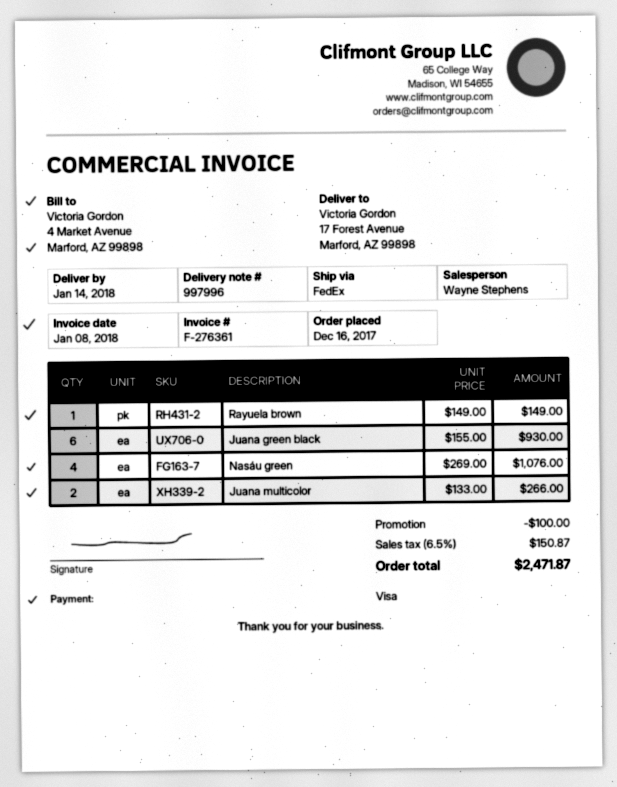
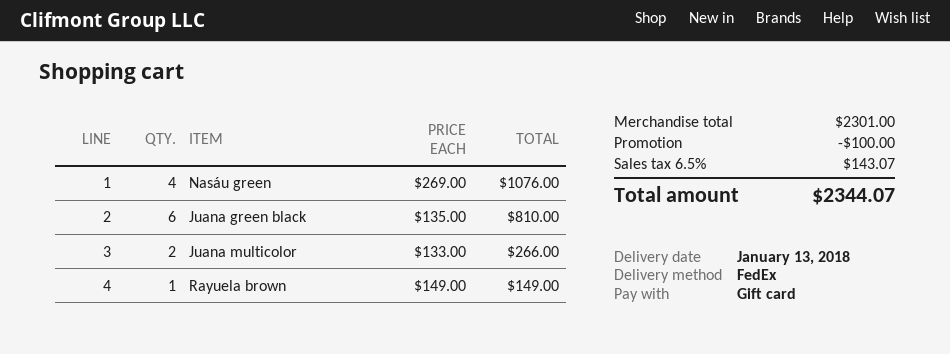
delivery date: 2018-01-14 -> 2018-01-13
payment method: Visa -> gift card
Juana green black: 6 x 155.00 = 930.00 -> 6 x 135.00 = 810.00
tax: 6.5% = 150.87 -> 6.5% = 143.07
total: 2471.87 -> 2344.07

